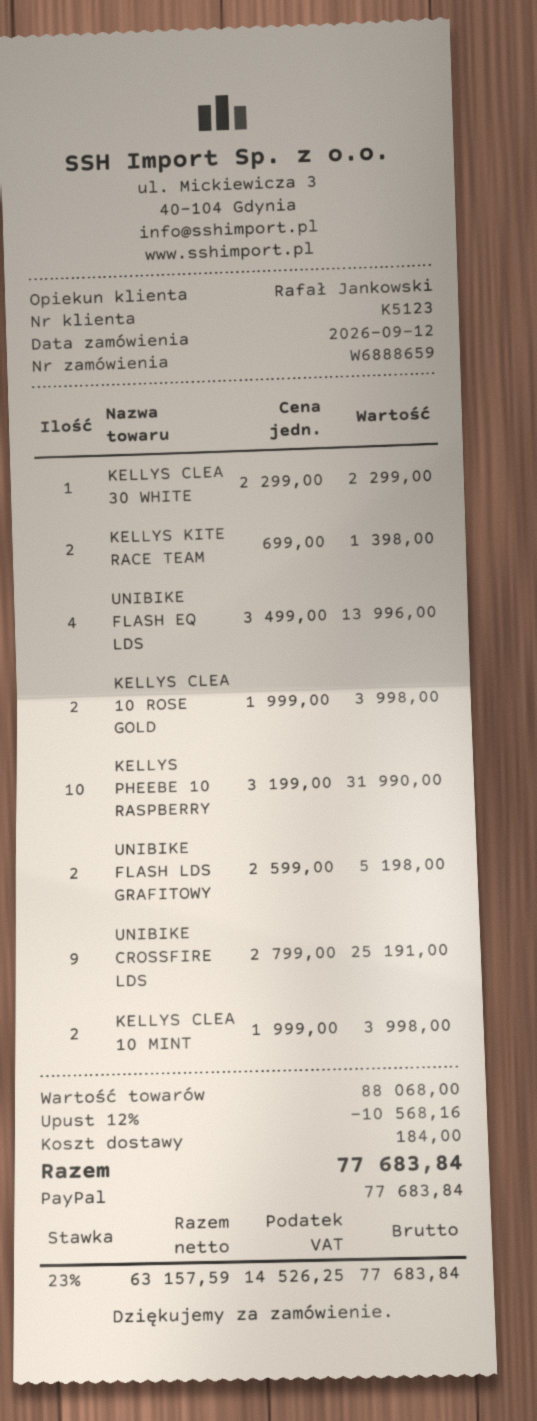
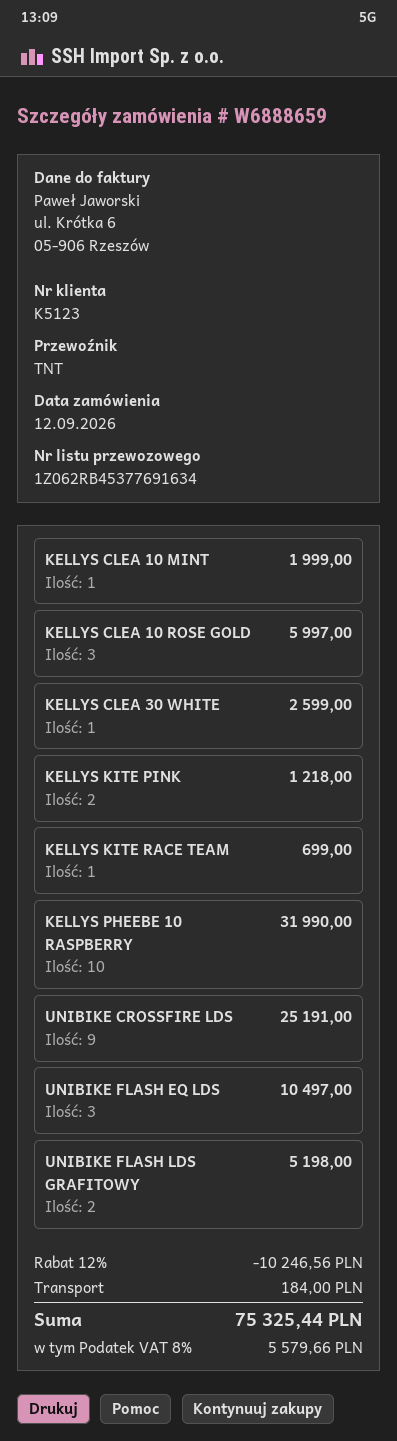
KELLYS CLEA 30 WHITE: 1 for 2299.00 -> 1 for 2599.00
KELLYS KITE RACE TEAM: 2 for 1398.00 -> 1 for 699.00
UNIBIKE FLASH EQ LDS: 4 for 13996.00 -> 3 for 10497.00
KELLYS CLEA 10 ROSE GOLD: 2 for 3998.00 -> 3 for 5997.00
KELLYS CLEA 10 MINT: 2 for 3998.00 -> 1 for 1999.00
KELLYS KITE PINK: none -> 2 for 1218.00
discount: 12% = 10568.16 -> 12% = 10246.56
tax: 23% = 14526.25 -> 8% = 5579.66
total: 77683.84 -> 75325.44

